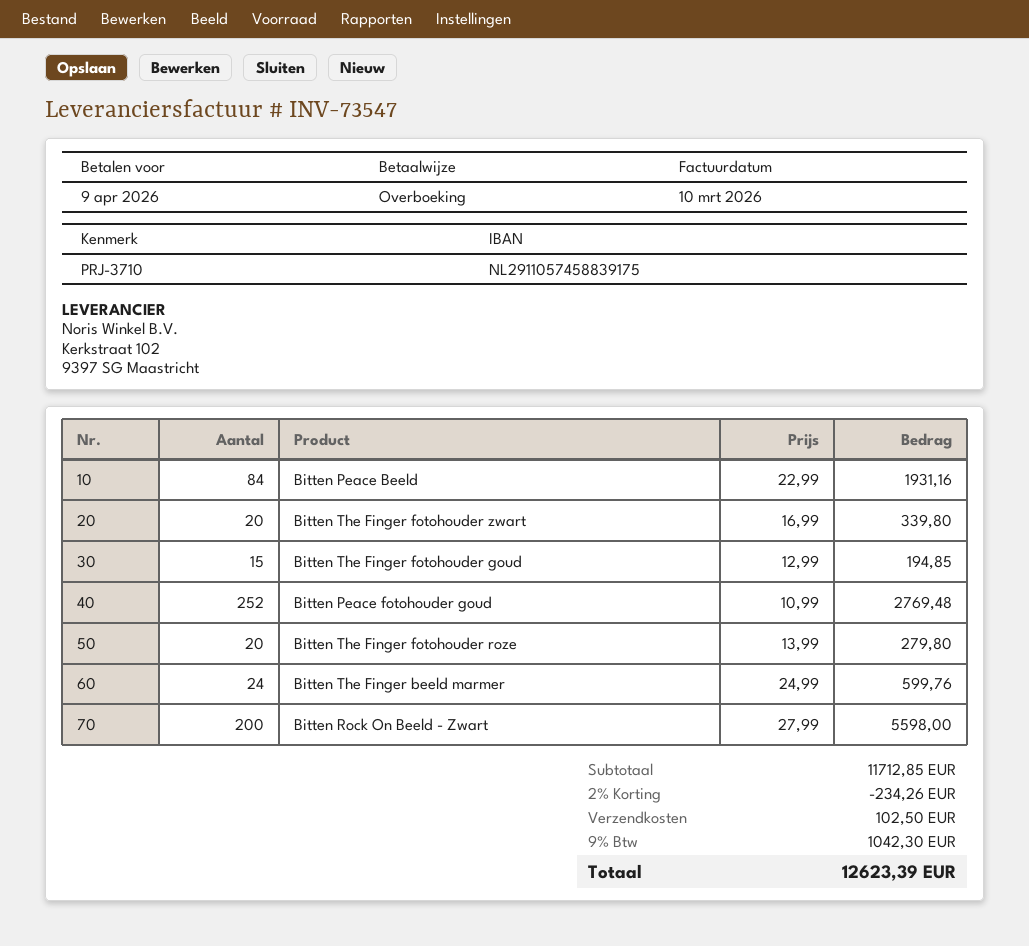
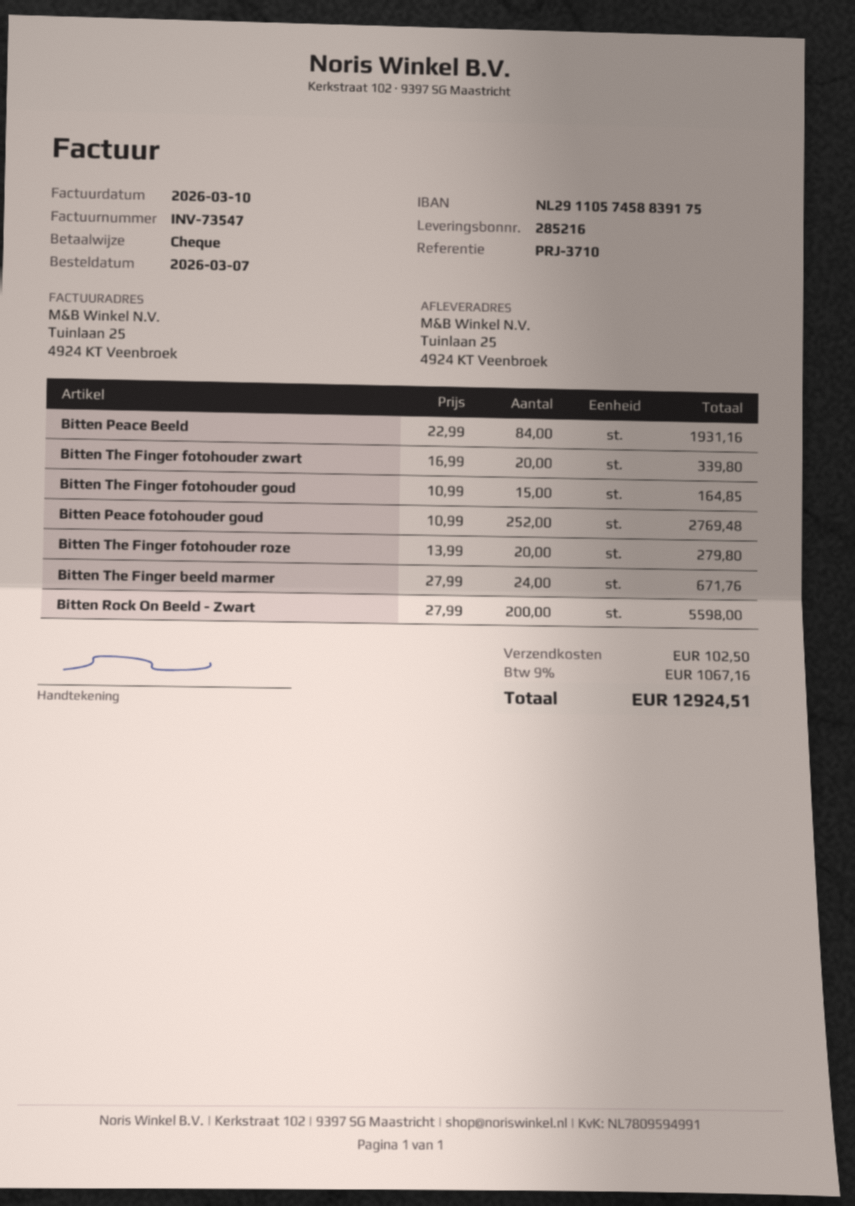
payment method: bank transfer -> cheque
Bitten The Finger fotohouder goud: 15 x 12.99 = 194.85 -> 15 x 10.99 = 164.85
Bitten The Finger beeld marmer: 24 x 24.99 = 599.76 -> 24 x 27.99 = 671.76
discount: 2% = 234.26 -> none
tax: 9% = 1042.30 -> 9% = 1067.16
total: 12623.39 -> 12924.51

